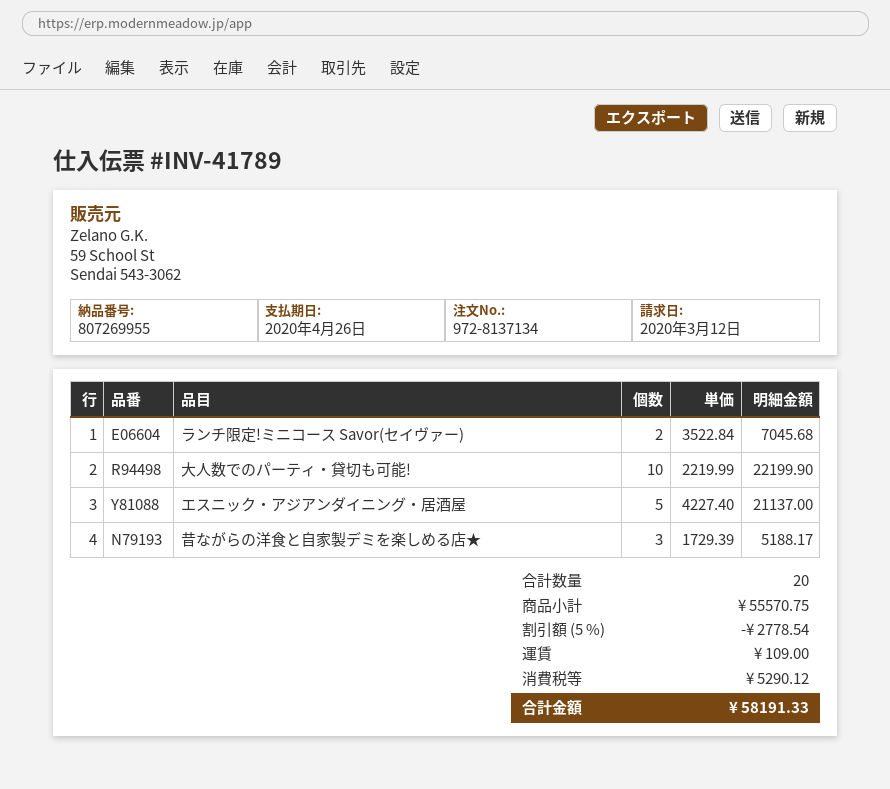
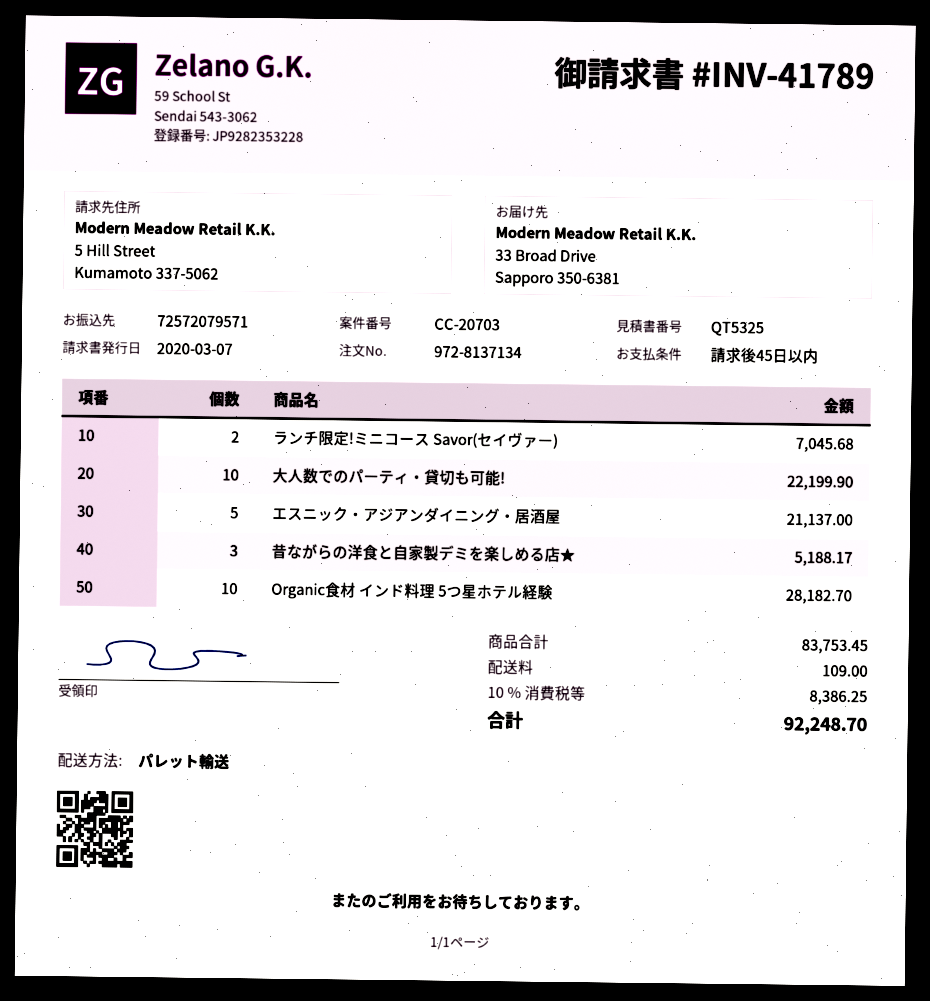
invoice date: 2020-03-12 -> 2020-03-07
Organic食材 インド料理 5つ星ホテル経験: none -> 10 for 28182.70
subtotal: 55570.75 -> 83753.45
discount: 5% = 2778.54 -> none
tax: 5290.12 -> 8386.25
total: 58191.33 -> 92248.70

